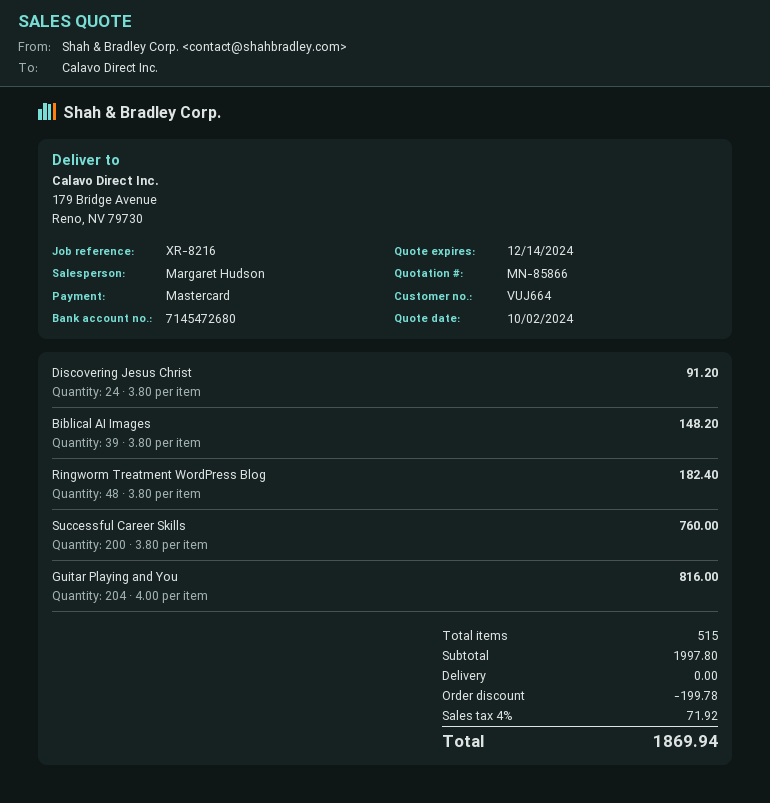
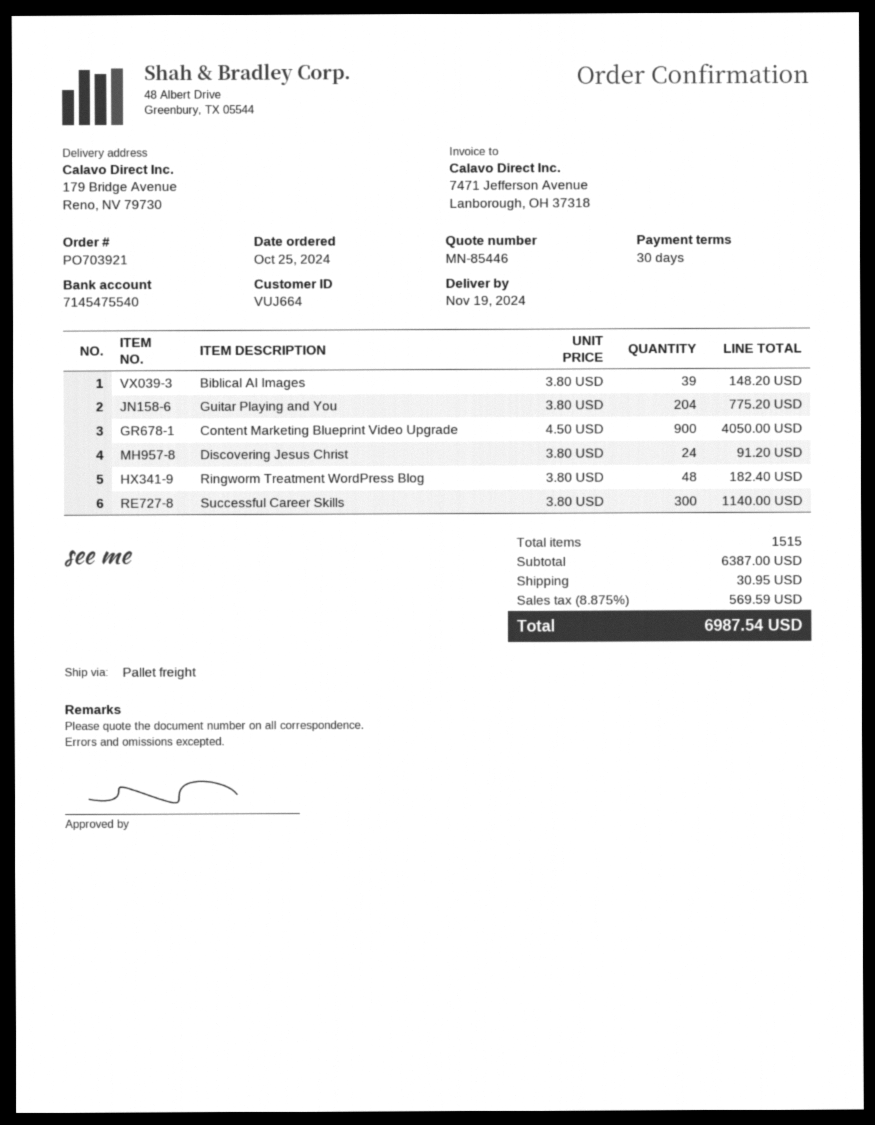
quote number: MN-85866 -> MN-85446
bank account: 7145472680 -> 7145475540
Successful Career Skills: 200 x 3.80 = 760.00 -> 300 x 3.80 = 1140.00
Guitar Playing and You: 204 x 4.00 = 816.00 -> 204 x 3.80 = 775.20
Content Marketing Blueprint Video Upgrade: none -> 900 x 4.50 = 4050.00
total quantity: 515 -> 1515
subtotal: 1997.80 -> 6387.00
discount: 199.78 -> none
shipping: 0.00 -> 30.95
tax: 4% = 71.92 -> 8.875% = 569.59
total: 1869.94 -> 6987.54

